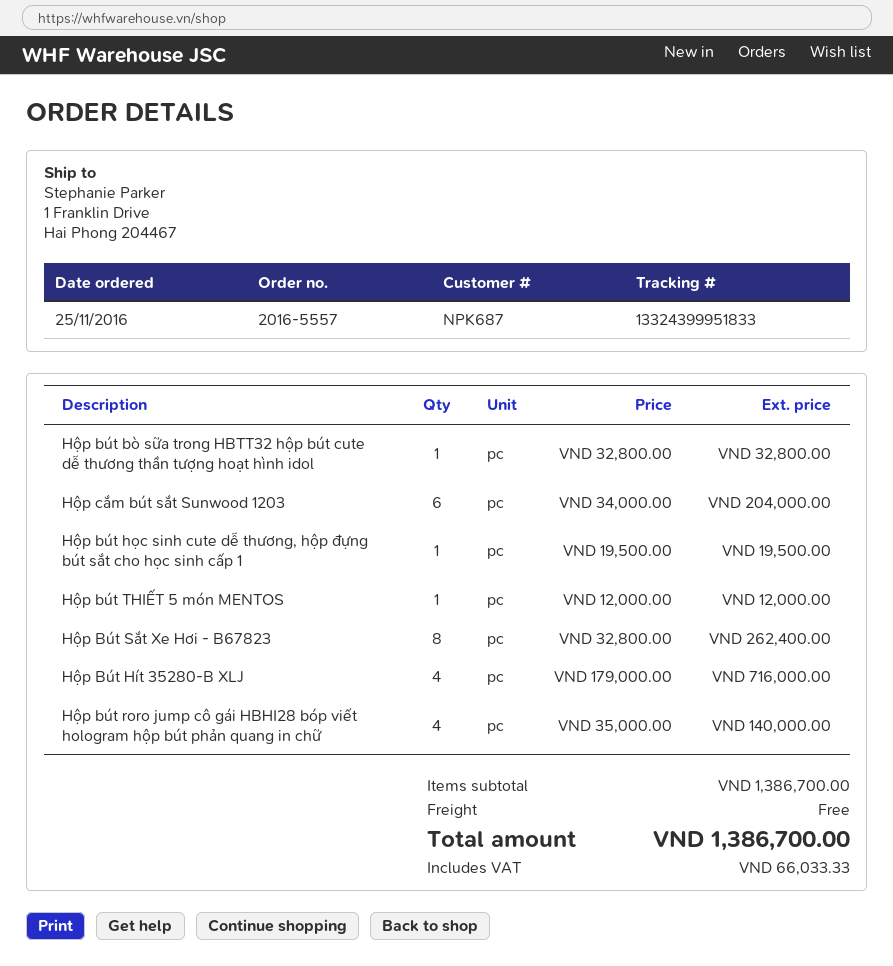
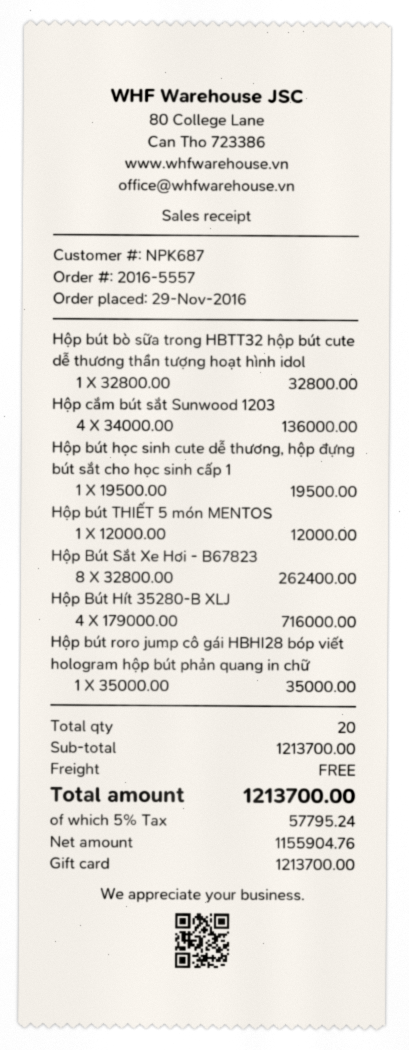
order date: 2016-11-25 -> 2016-11-29
Hộp cắm bút sắt Sunwood 1203: 6 x 34000.00 = 204000.00 -> 4 x 34000.00 = 136000.00
Hộp bút roro jump cô gái HBHI28 bóp viết hologram hộp bút phản quang in chữ: 4 x 35000.00 = 140000.00 -> 1 x 35000.00 = 35000.00
subtotal: 1386700.00 -> 1213700.00
tax: 66033.33 -> 57795.24
total: 1386700.00 -> 1213700.00

